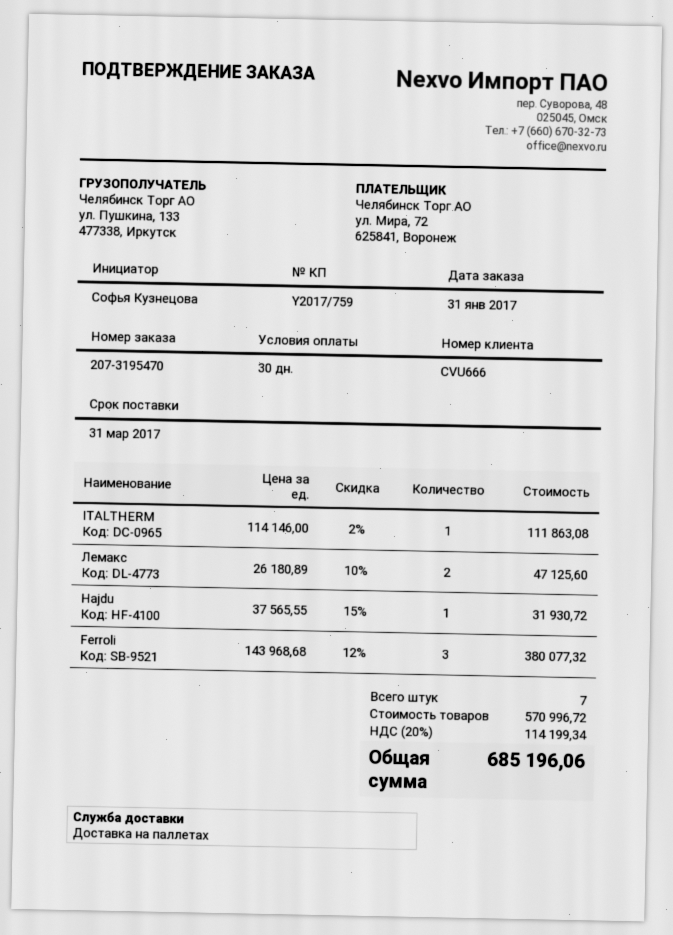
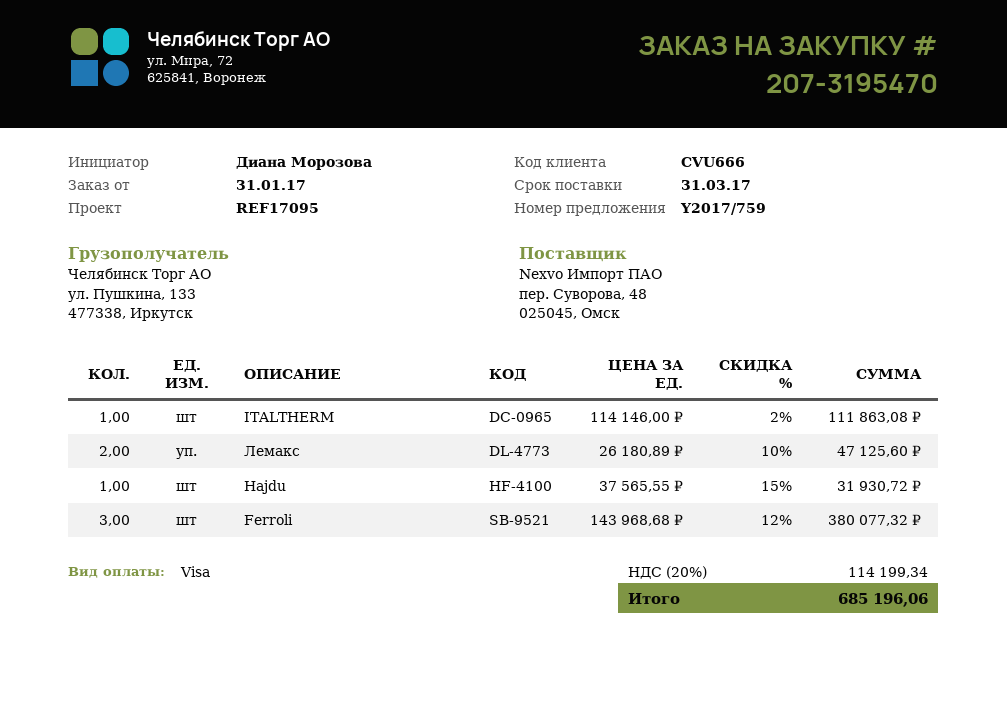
ordered by: Софья Кузнецова -> Диана Морозова

